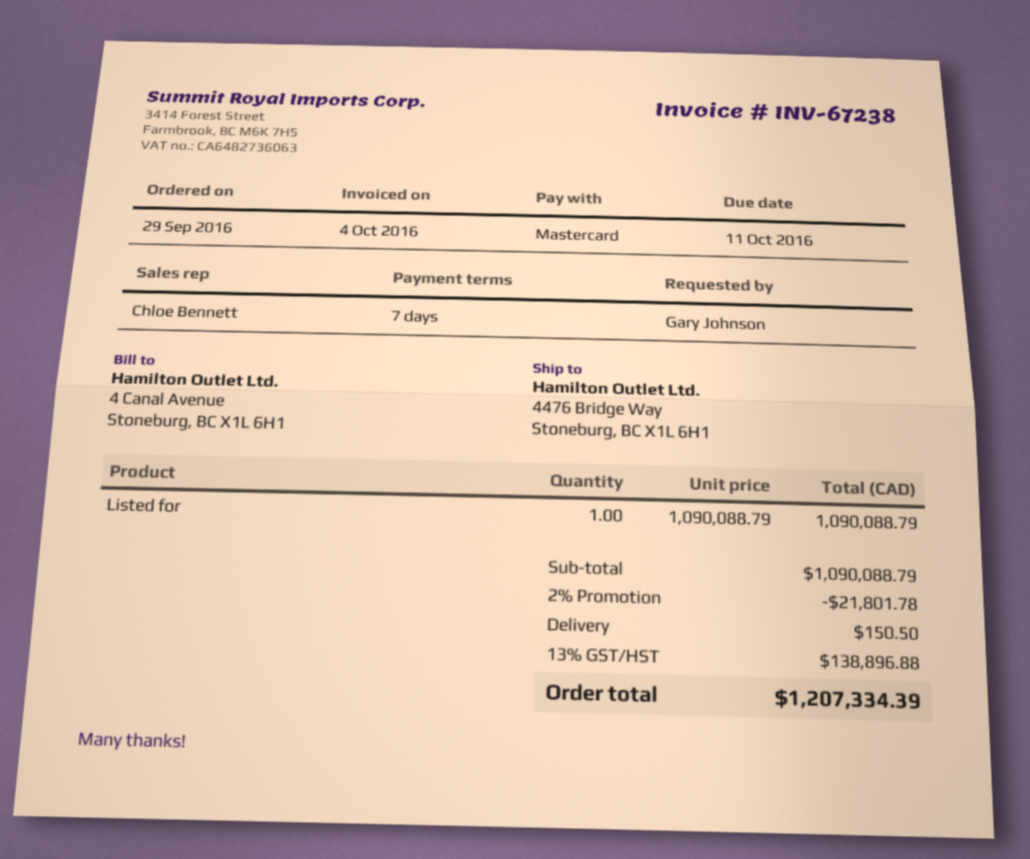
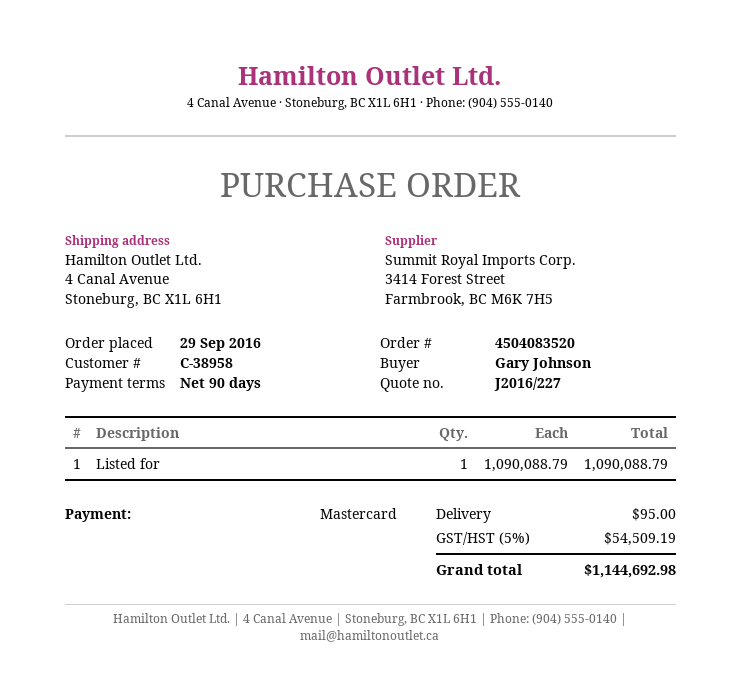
payment terms: 7 days -> 90 days
ship to: 4476 Bridge Way, Stoneburg, BC X1L 6H1 -> 4 Canal Avenue, Stoneburg, BC X1L 6H1
discount: 2% = 21801.78 -> none
shipping: 150.50 -> 95.00
tax: 13% = 138896.88 -> 5% = 54509.19
total: 1207334.39 -> 1144692.98

